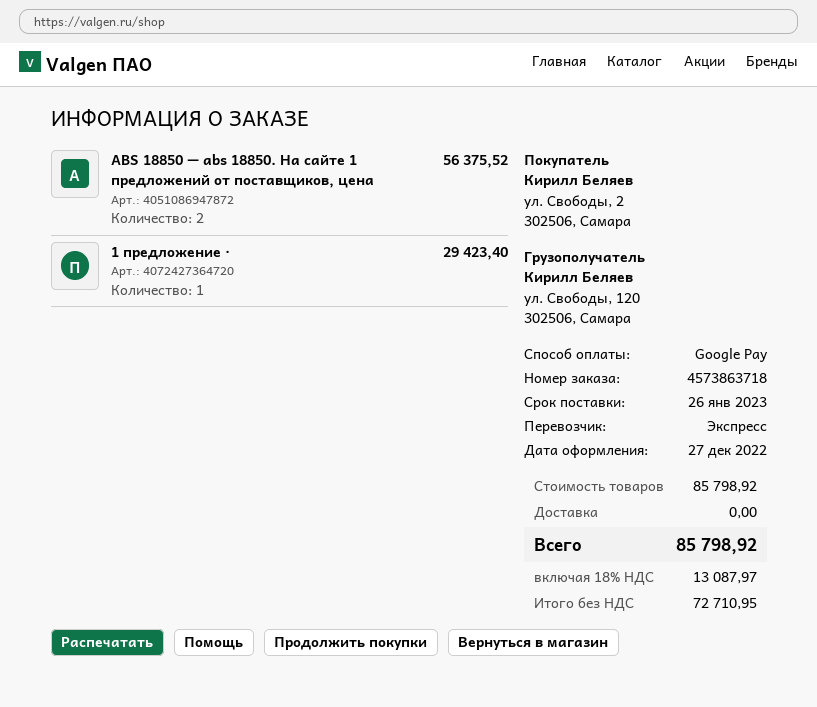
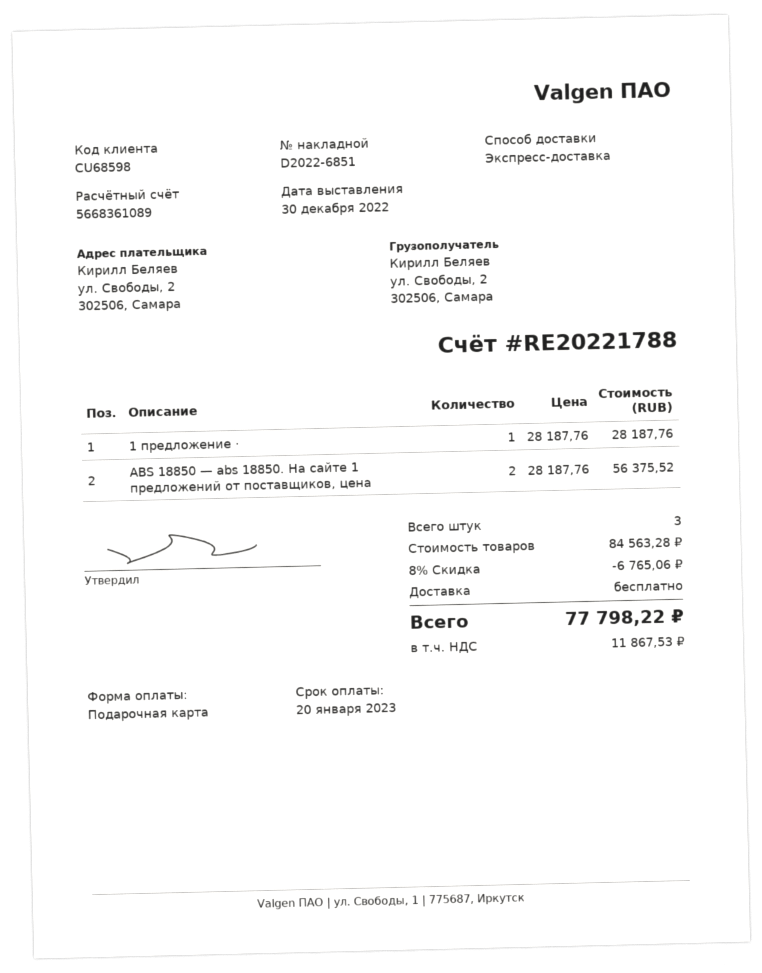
payment method: Google Pay -> gift card
ship to: ул. Свободы, 120, 302506, Самара -> ул. Свободы, 2, 302506, Самара
1 предложение ·: 1 for 29423.40 -> 1 for 28187.76
subtotal: 85798.92 -> 84563.28
discount: none -> 8% = 6765.06
tax: 13087.97 -> 11867.53
total: 85798.92 -> 77798.22

